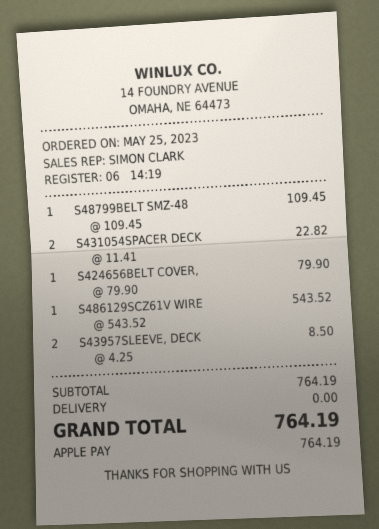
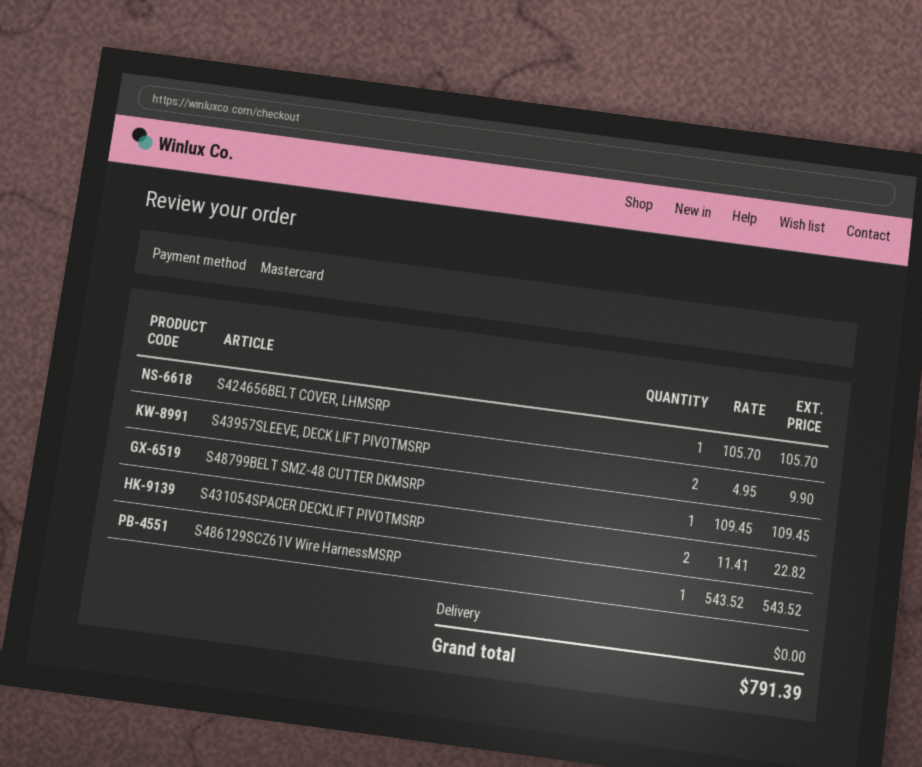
payment method: Apple Pay -> Mastercard
S424656BELT COVER,: 1 x 79.90 = 79.90 -> 1 x 105.70 = 105.70
S43957SLEEVE, DECK: 2 x 4.25 = 8.50 -> 2 x 4.95 = 9.90
total: 764.19 -> 791.39

